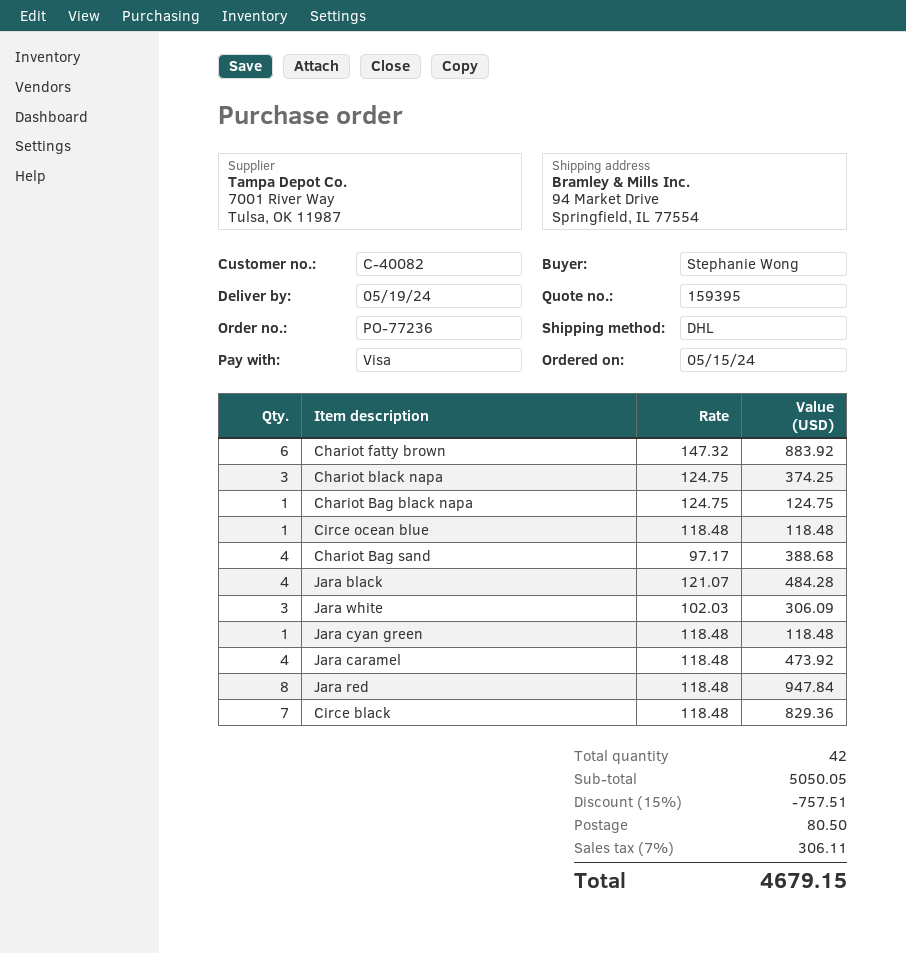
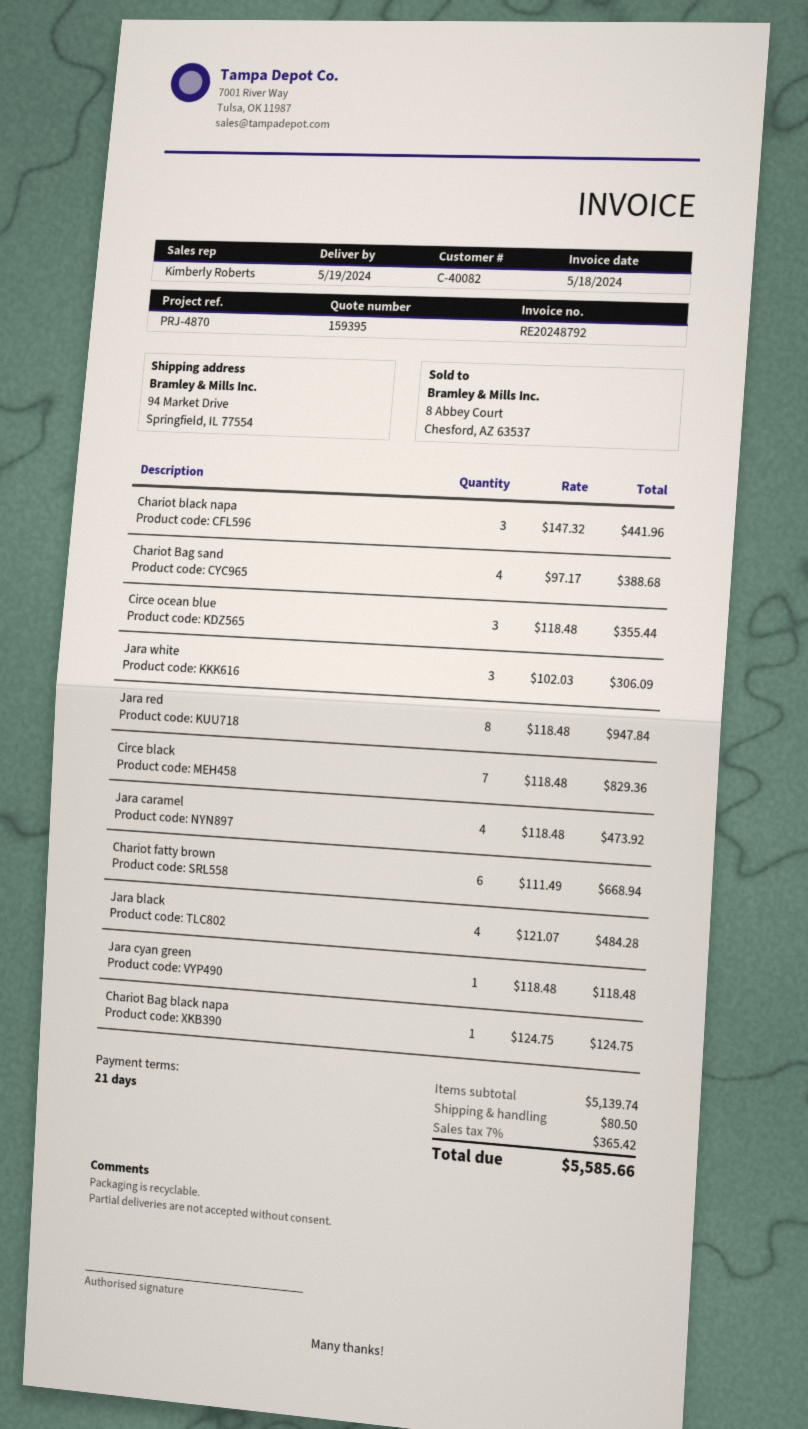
Chariot fatty brown: 6 x 147.32 = 883.92 -> 6 x 111.49 = 668.94
Chariot black napa: 3 x 124.75 = 374.25 -> 3 x 147.32 = 441.96
Circe ocean blue: 1 x 118.48 = 118.48 -> 3 x 118.48 = 355.44
subtotal: 5050.05 -> 5139.74
discount: 15% = 757.51 -> none
tax: 7% = 306.11 -> 7% = 365.42
total: 4679.15 -> 5585.66

